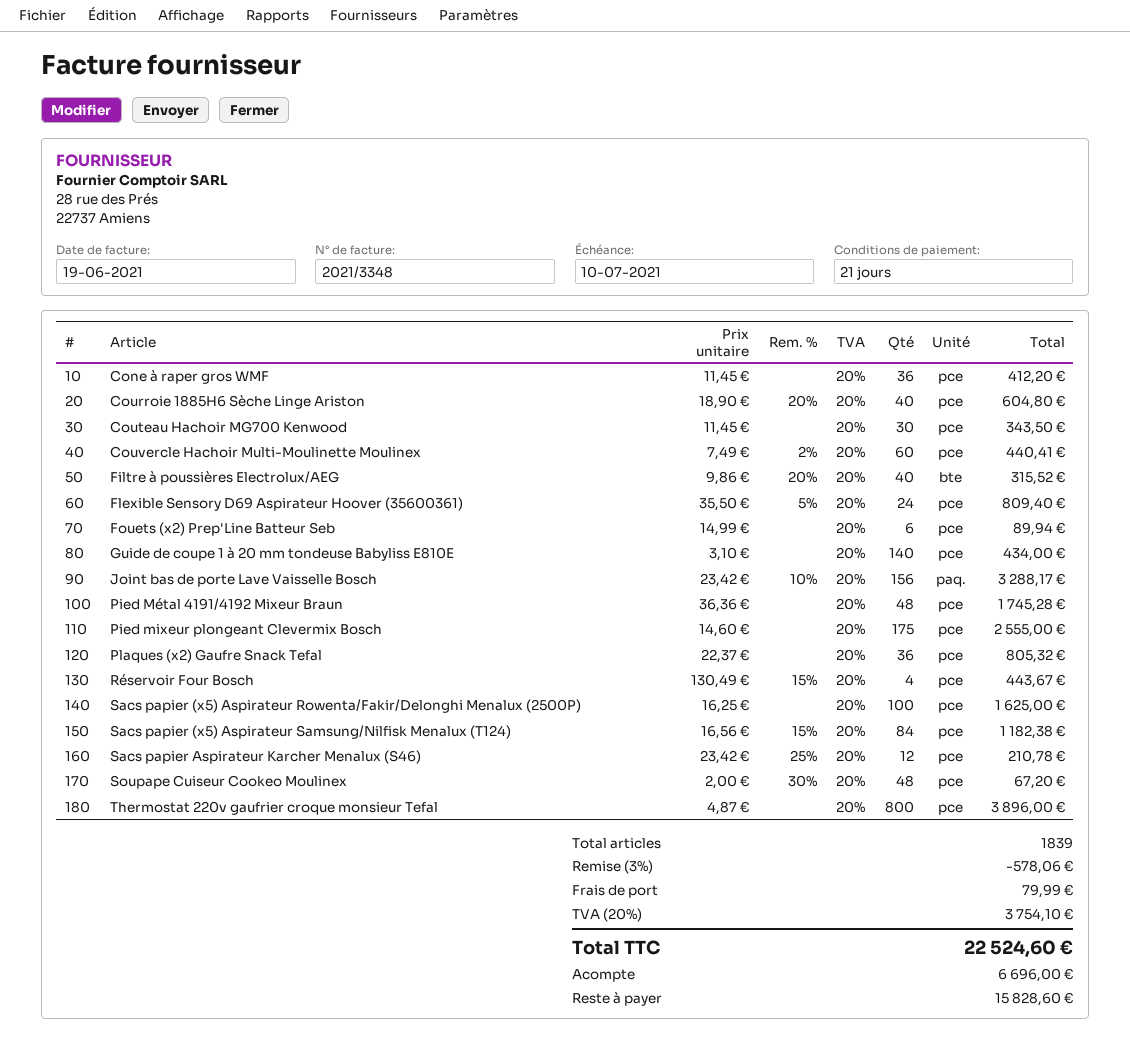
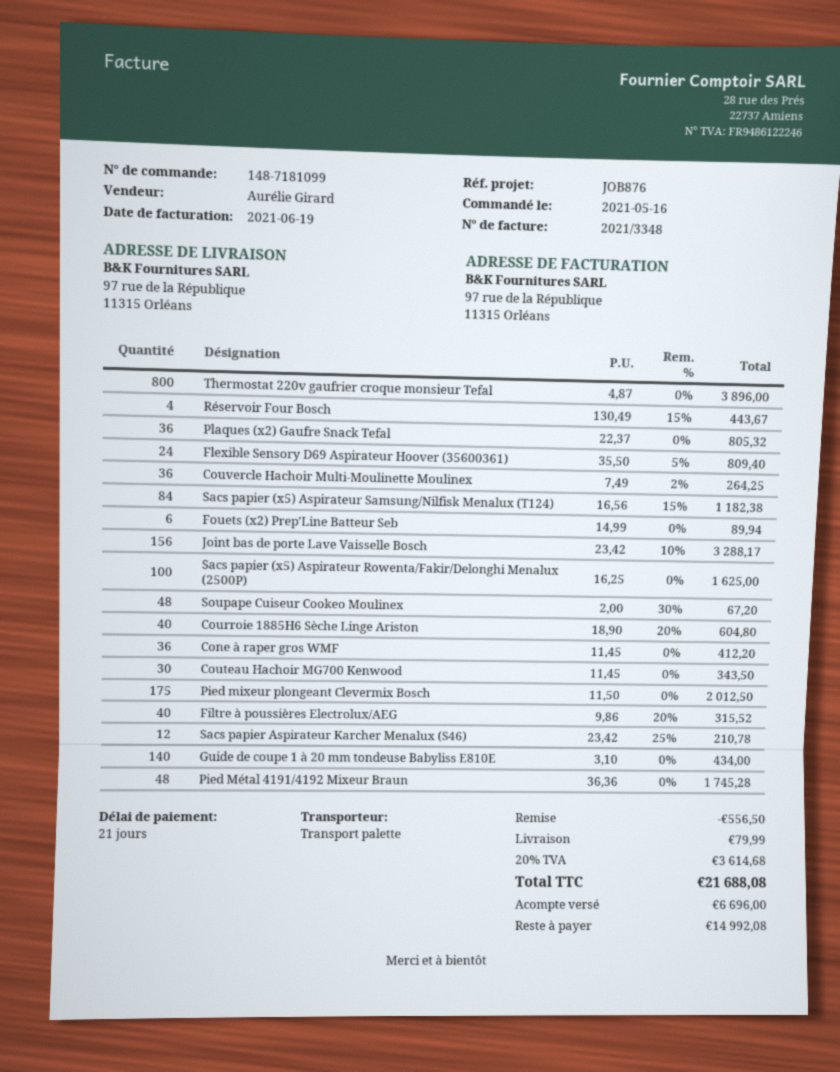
Couvercle Hachoir Multi-Moulinette Moulinex: 60 x 7.49 - 2% = 440.41 -> 36 x 7.49 - 2% = 264.25
Pied mixeur plongeant Clevermix Bosch: 175 x 14.60 = 2555.00 -> 175 x 11.50 = 2012.50
discount: 578.06 -> 556.50
tax: 20% = 3754.10 -> 20% = 3614.68
total: 22524.60 -> 21688.08
balance: 15828.60 -> 14992.08

